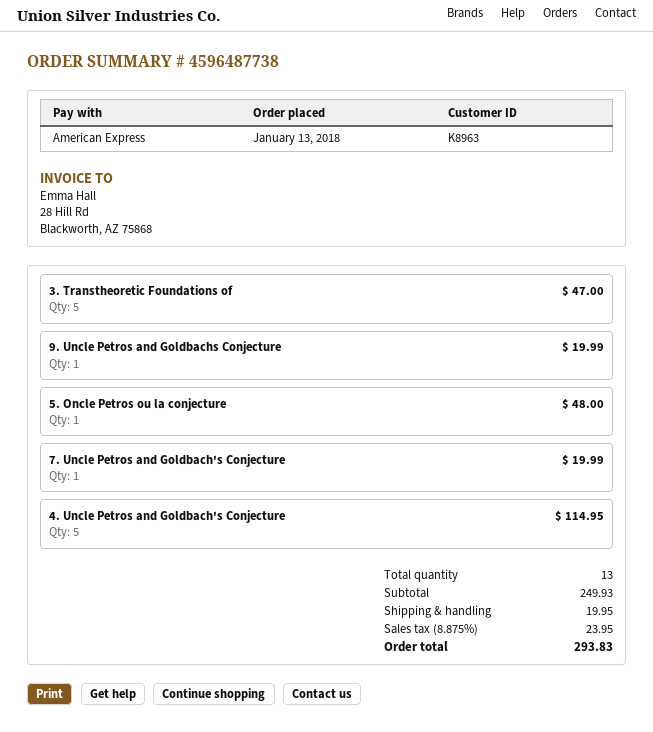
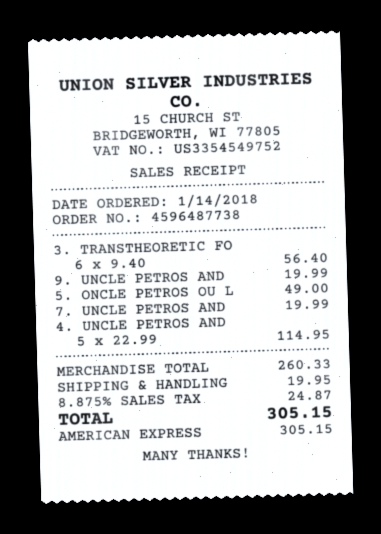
order date: 2018-01-13 -> 2018-01-14
3. Transtheoretic Foundations of: 5 for 47.00 -> 6 for 56.40
5. Oncle Petros ou la conjecture: 1 for 48.00 -> 1 for 49.00
subtotal: 249.93 -> 260.33
tax: 8.875% = 23.95 -> 8.875% = 24.87
total: 293.83 -> 305.15

